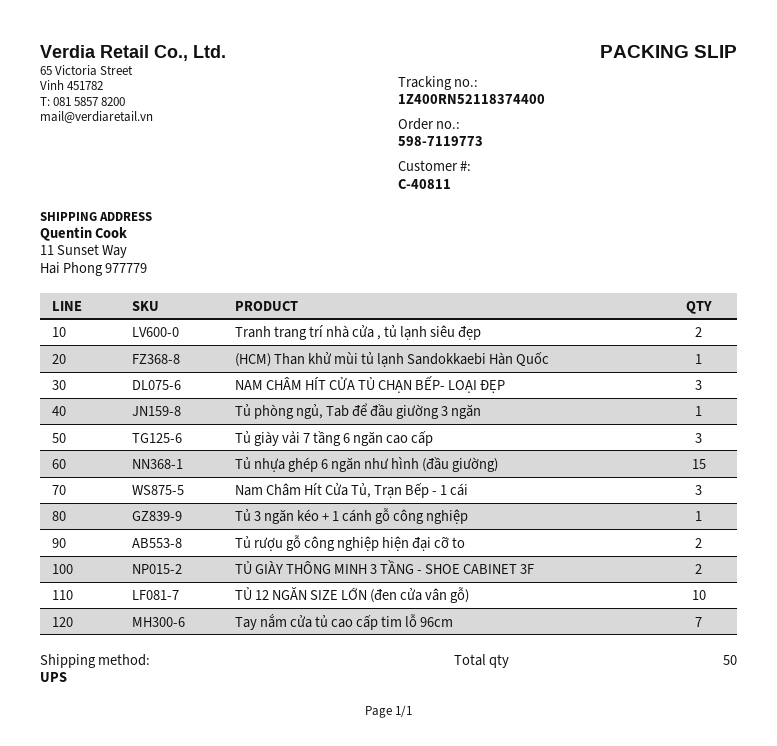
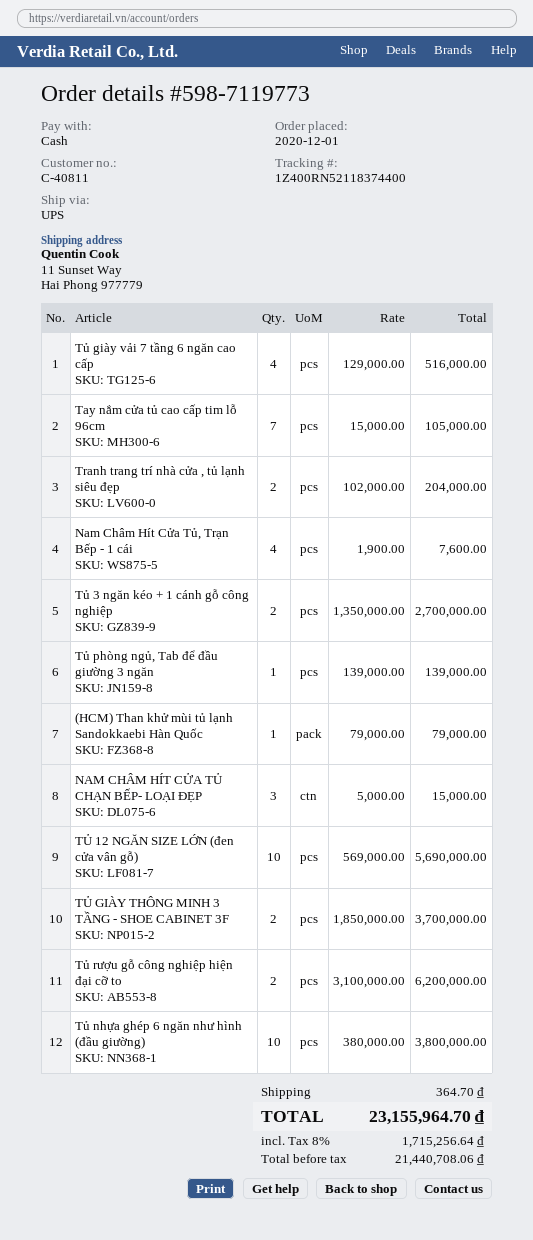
Tủ giày vải 7 tầng 6 ngăn cao cấp: 3 -> 4
Tủ nhựa ghép 6 ngăn như hình (đầu giường): 15 -> 10
Nam Châm Hít Cửa Tủ, Trạn Bếp - 1 cái: 3 -> 4
Tủ 3 ngăn kéo + 1 cánh gỗ công nghiệp: 1 -> 2

